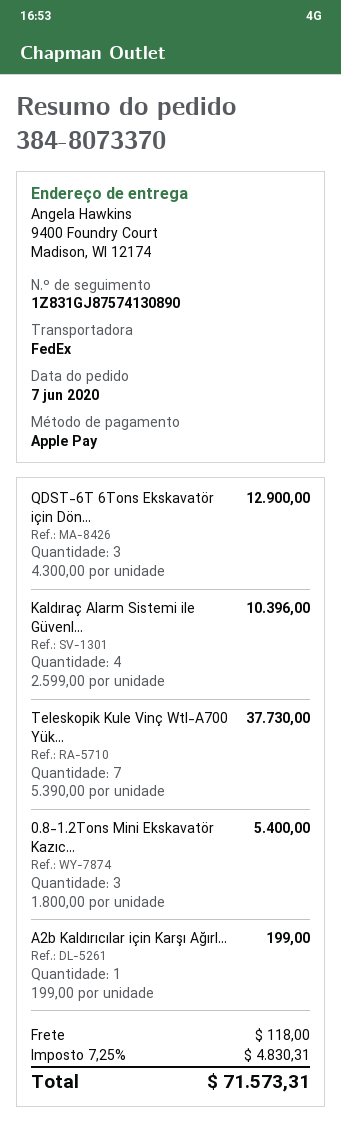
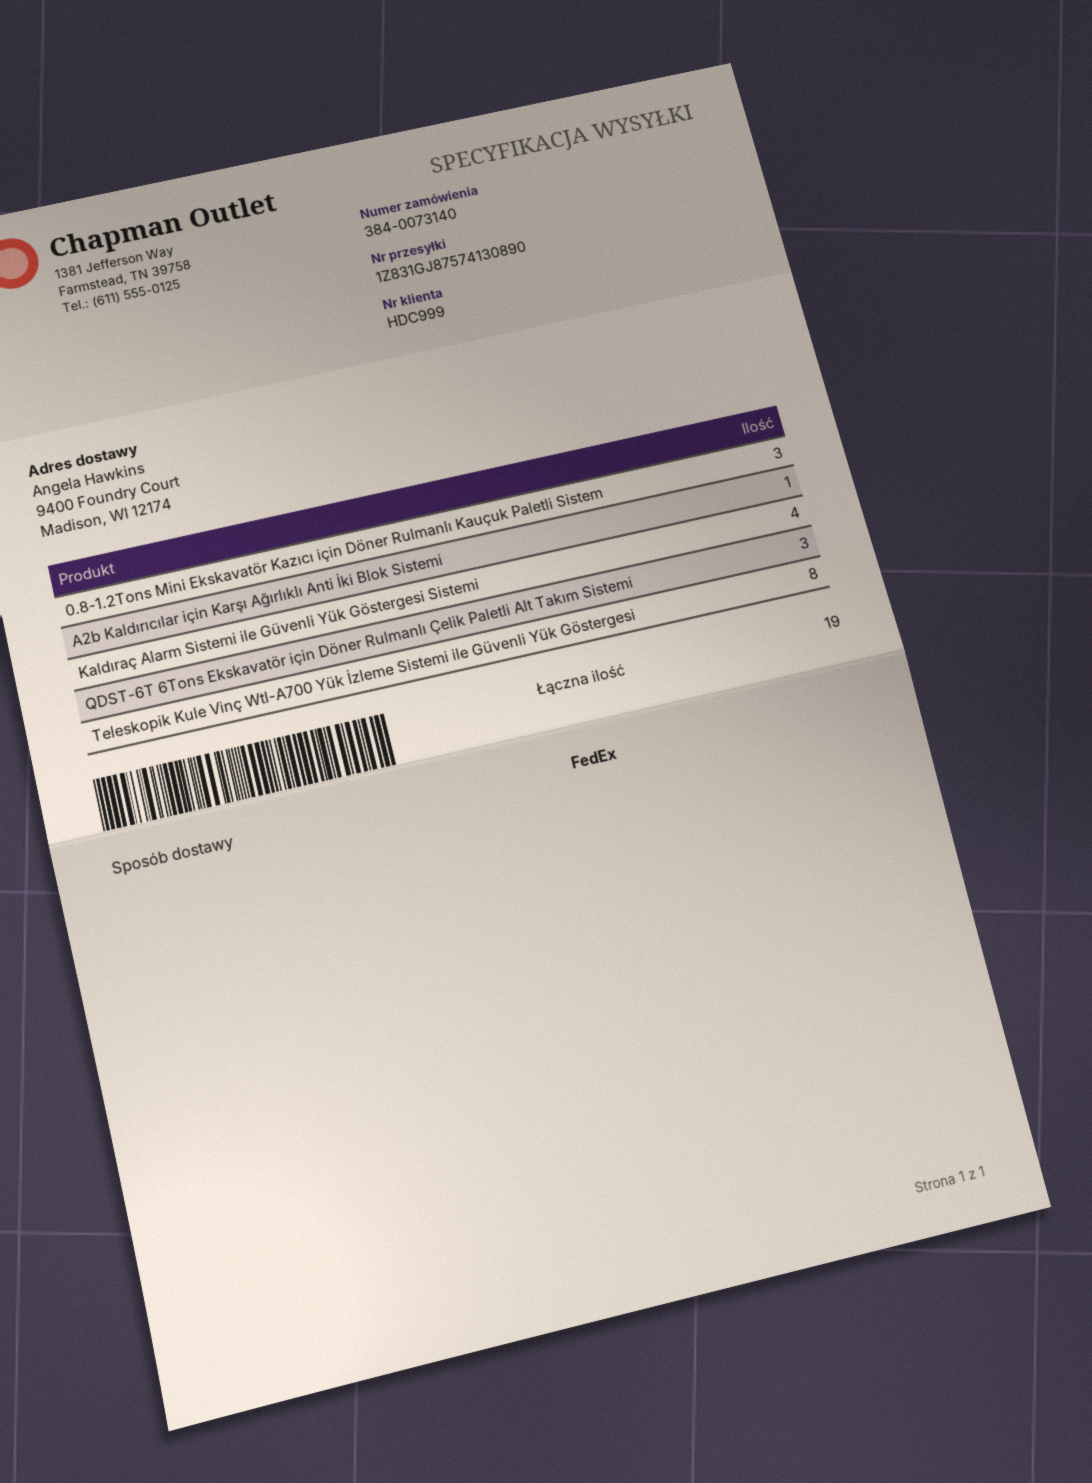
order number: 384-8073370 -> 384-0073140
Teleskopik Kule Vinç Wtl-A700 Yük...: 7 -> 8

